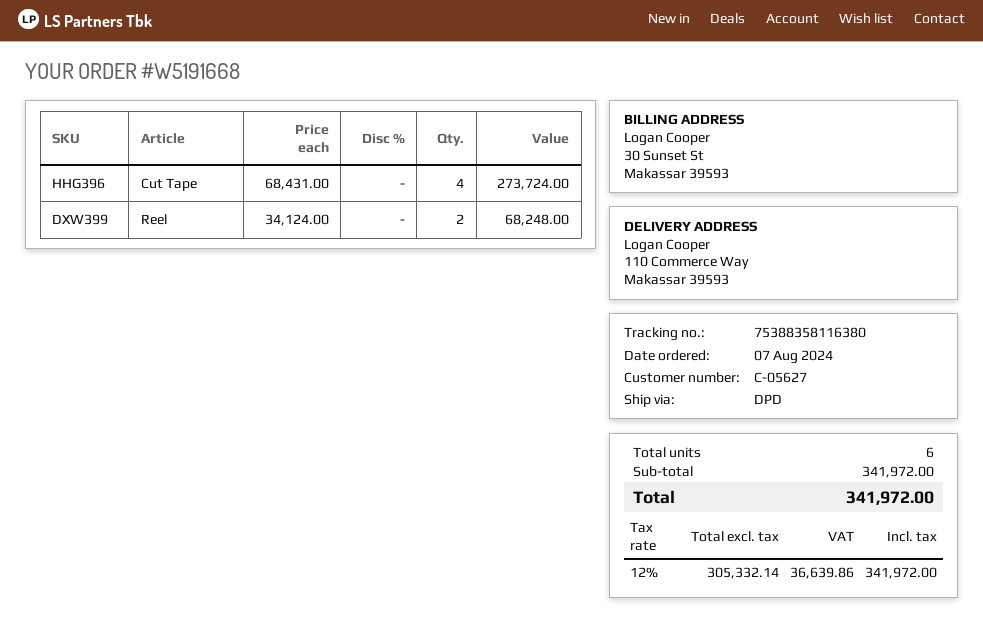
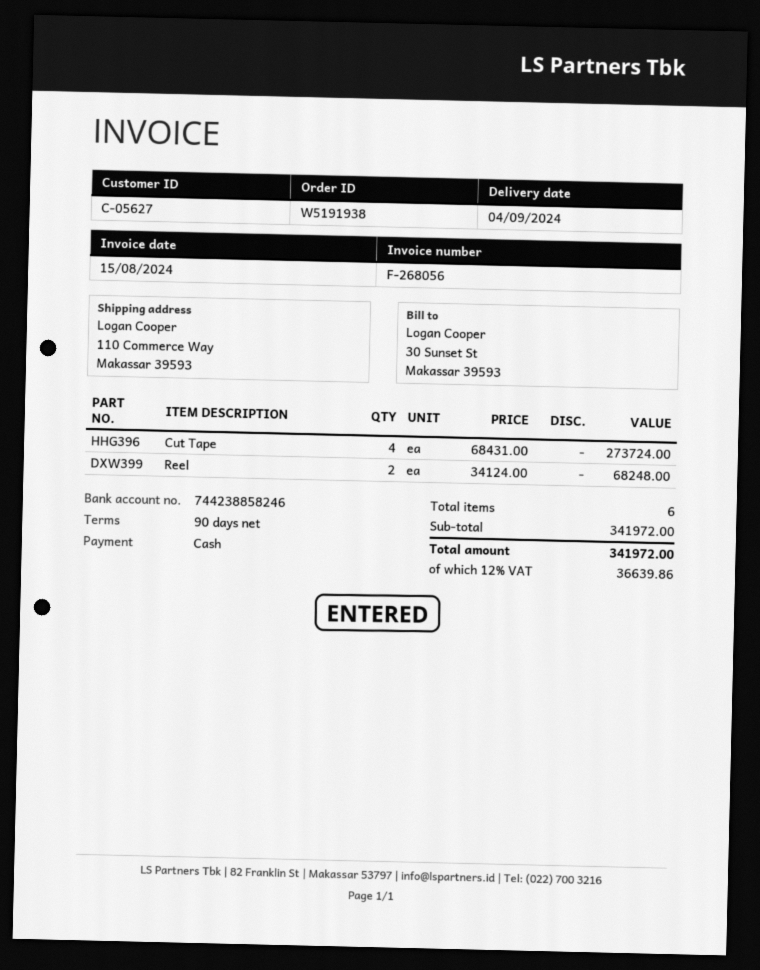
order number: W5191668 -> W5191938

